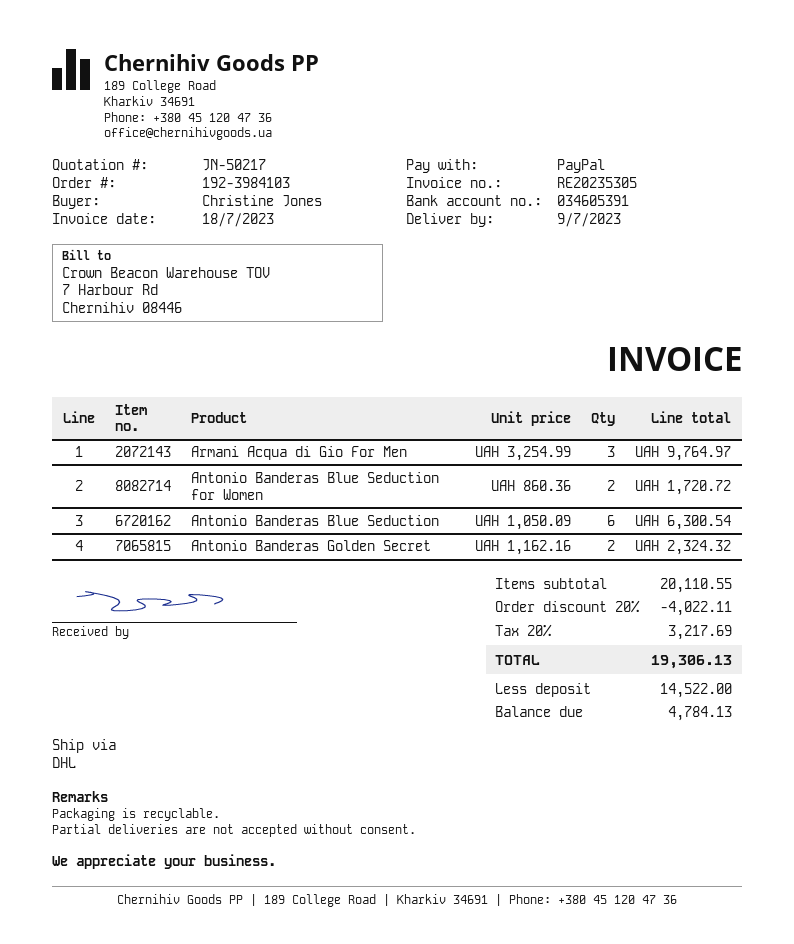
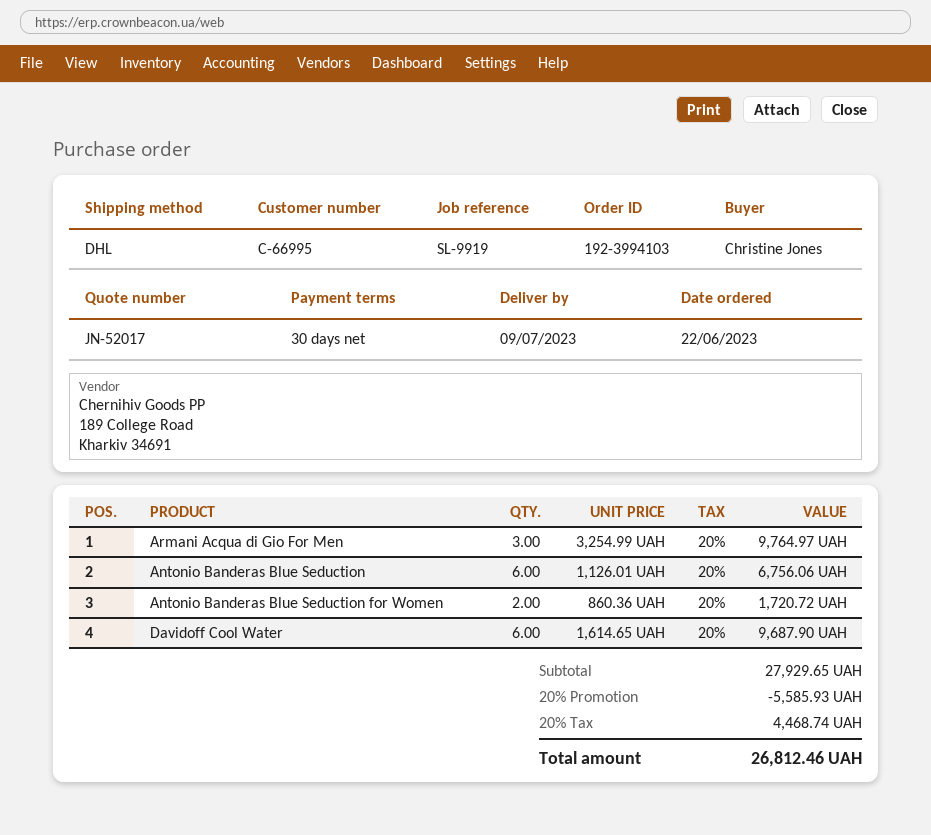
quote number: JN-50217 -> JN-52017
order number: 192-3984103 -> 192-3994103
Antonio Banderas Blue Seduction: 6 x 1050.09 = 6300.54 -> 6 x 1126.01 = 6756.06
Antonio Banderas Golden Secret: 2 x 1162.16 = 2324.32 -> none
Davidoff Cool Water: none -> 6 x 1614.65 = 9687.90
subtotal: 20110.55 -> 27929.65
discount: 20% = 4022.11 -> 20% = 5585.93
tax: 20% = 3217.69 -> 20% = 4468.74
total: 19306.13 -> 26812.46

